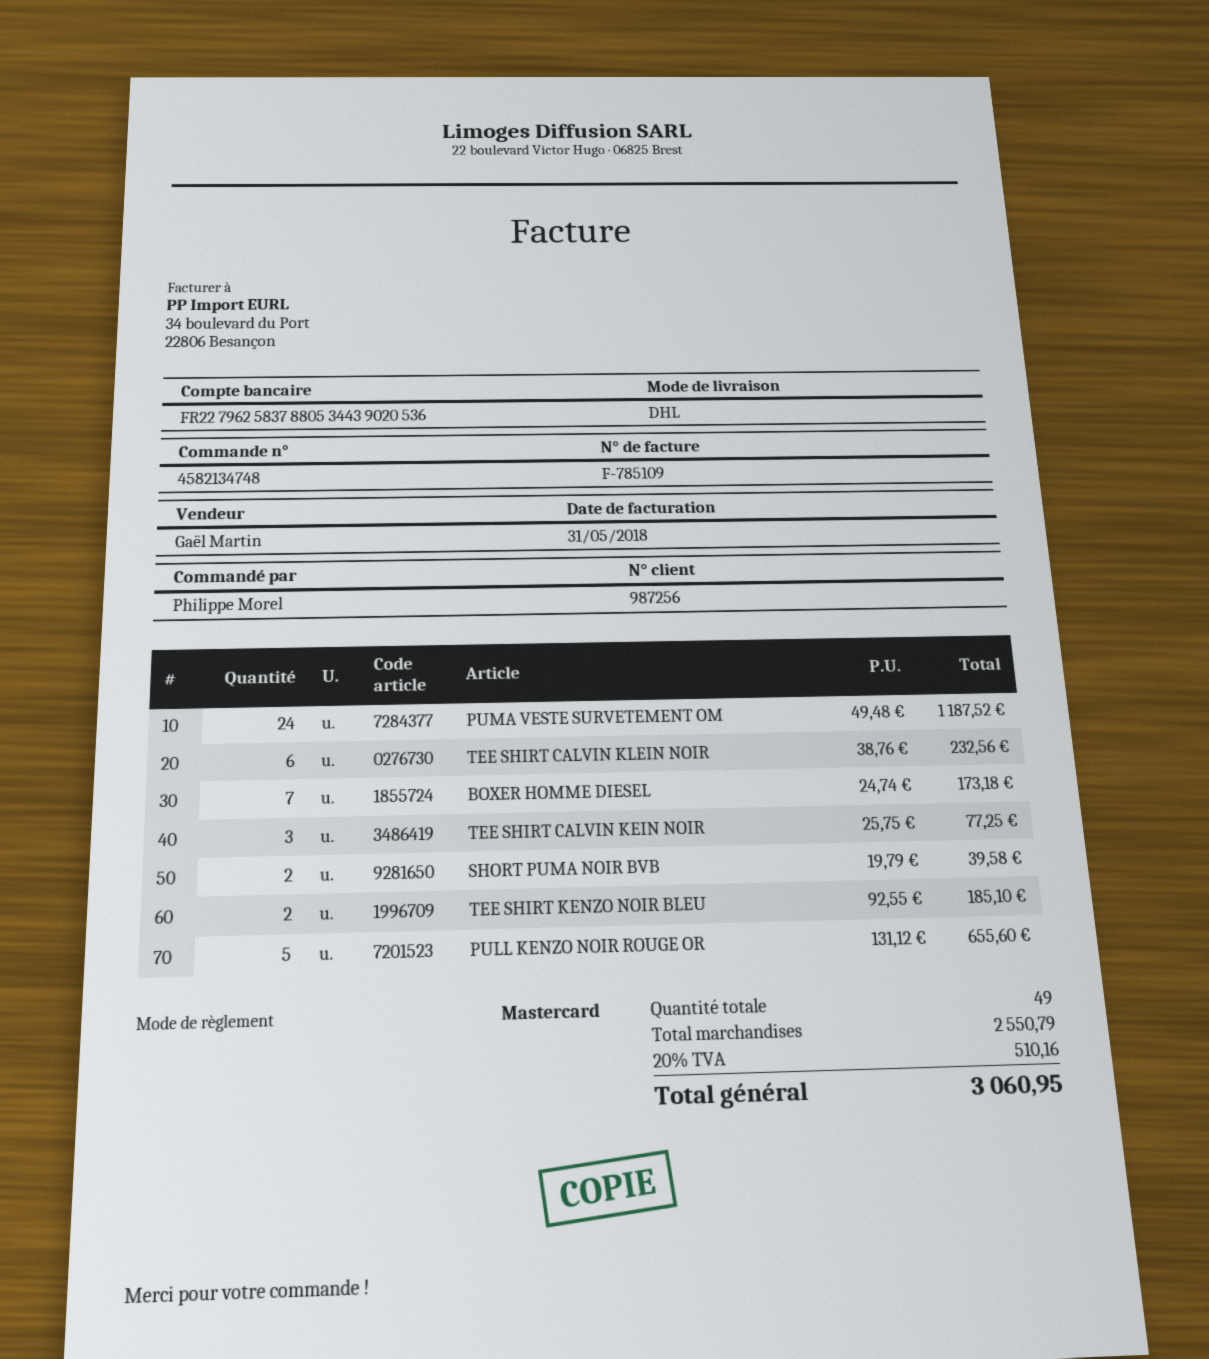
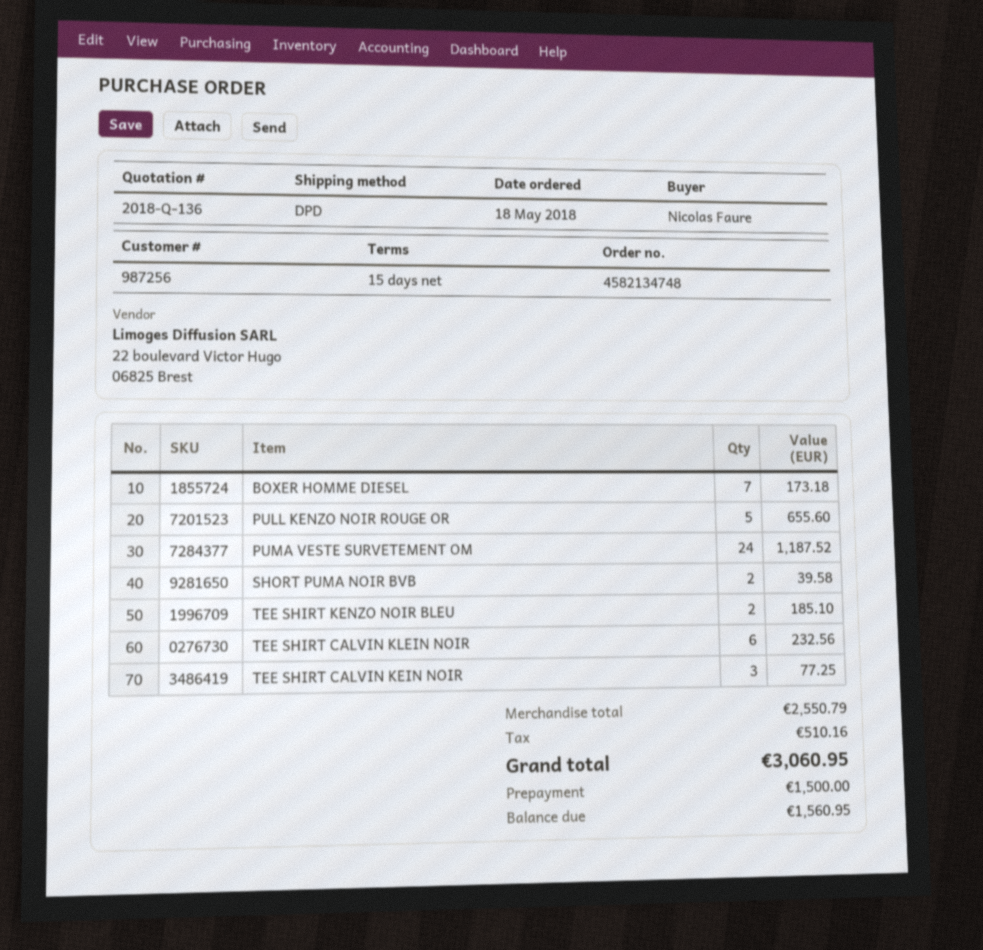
ordered by: Philippe Morel -> Nicolas Faure
shipping method: DHL -> DPD

